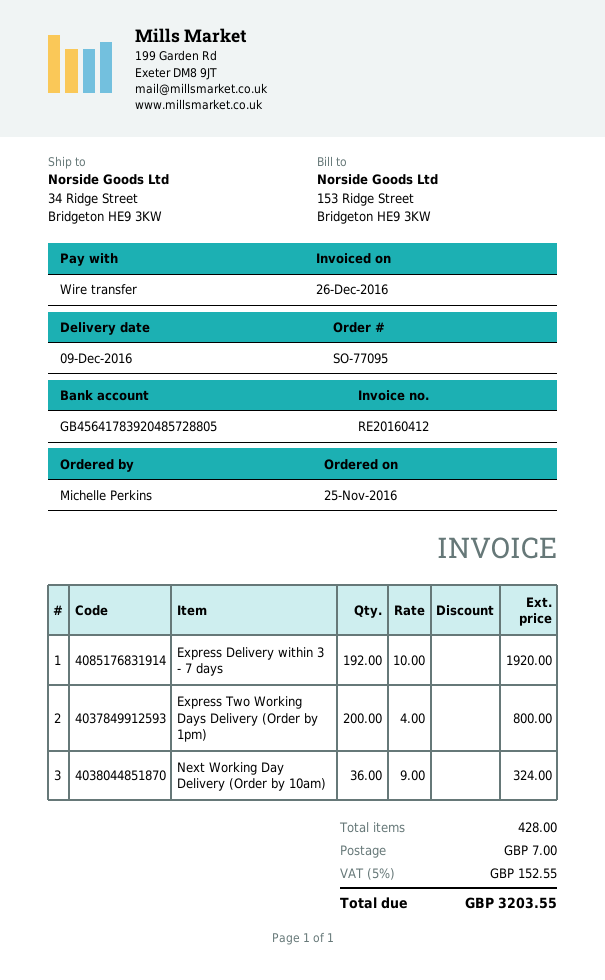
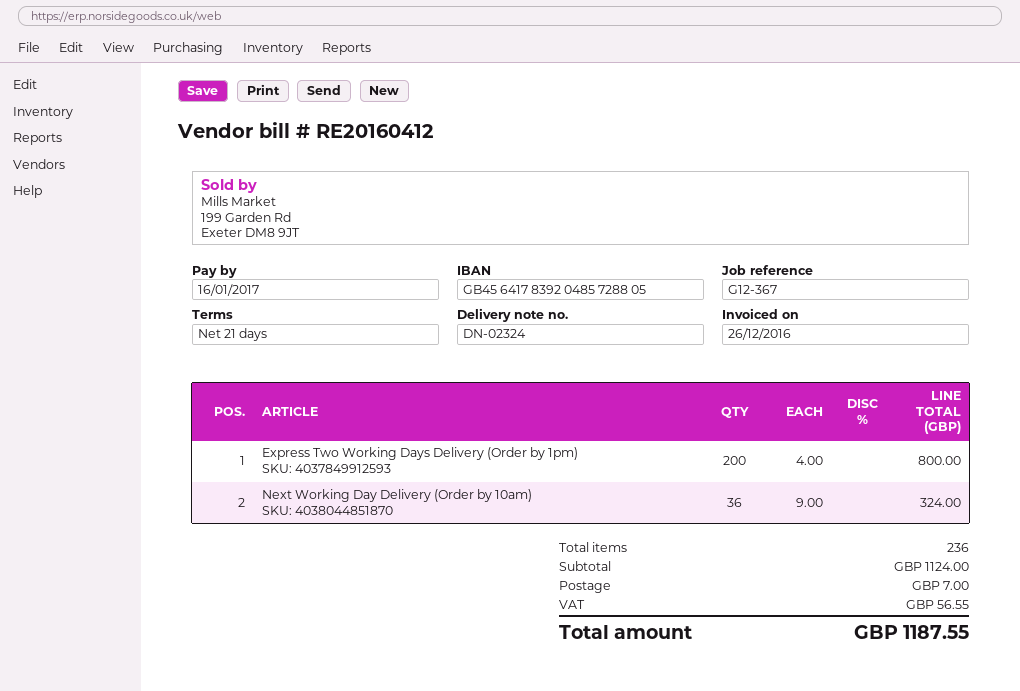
Express Delivery within 3 - 7 days: 192 x 10.00 = 1920.00 -> none
total quantity: 428 -> 236
tax: 152.55 -> 56.55
total: 3203.55 -> 1187.55

